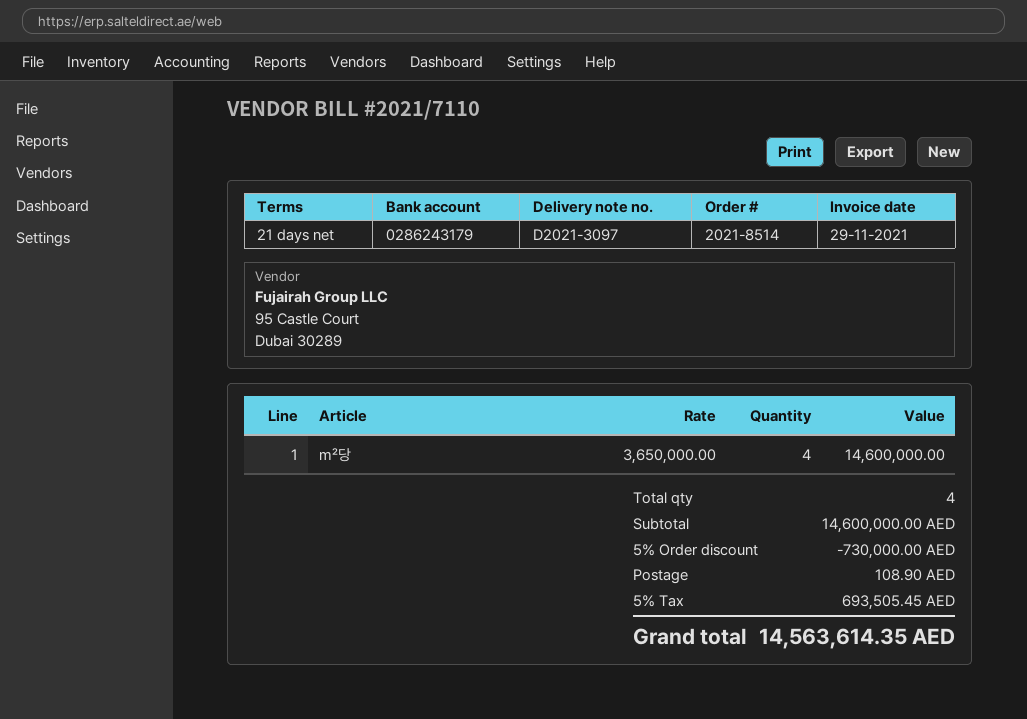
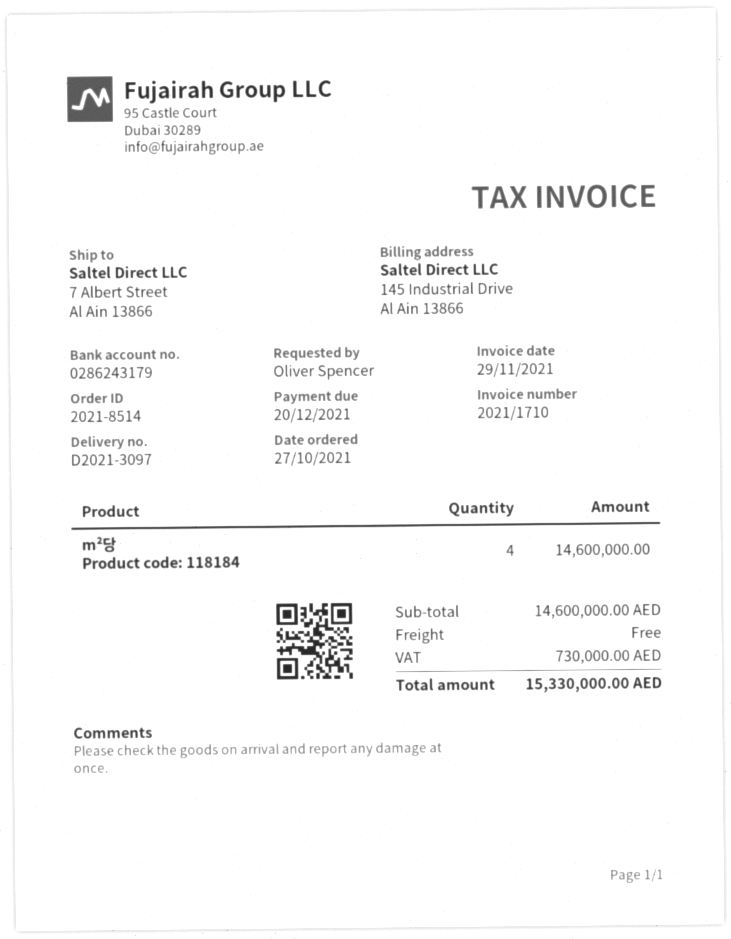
invoice number: 2021/7110 -> 2021/1710
discount: 5% = 730000.00 -> none
shipping: 108.90 -> 0.00
tax: 693505.45 -> 730000.00
total: 14563614.35 -> 15330000.00

